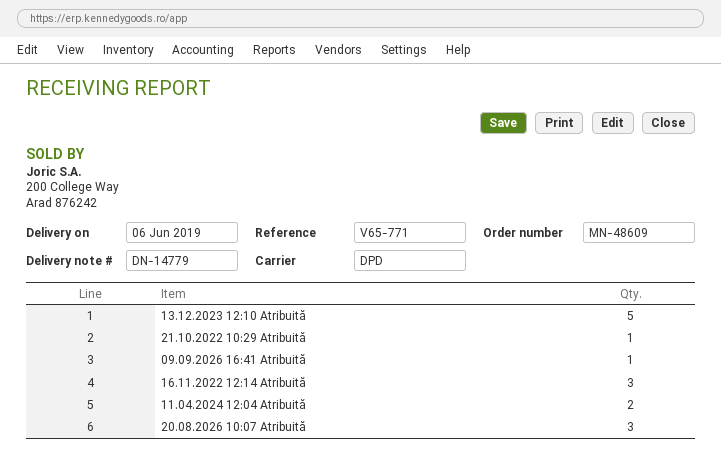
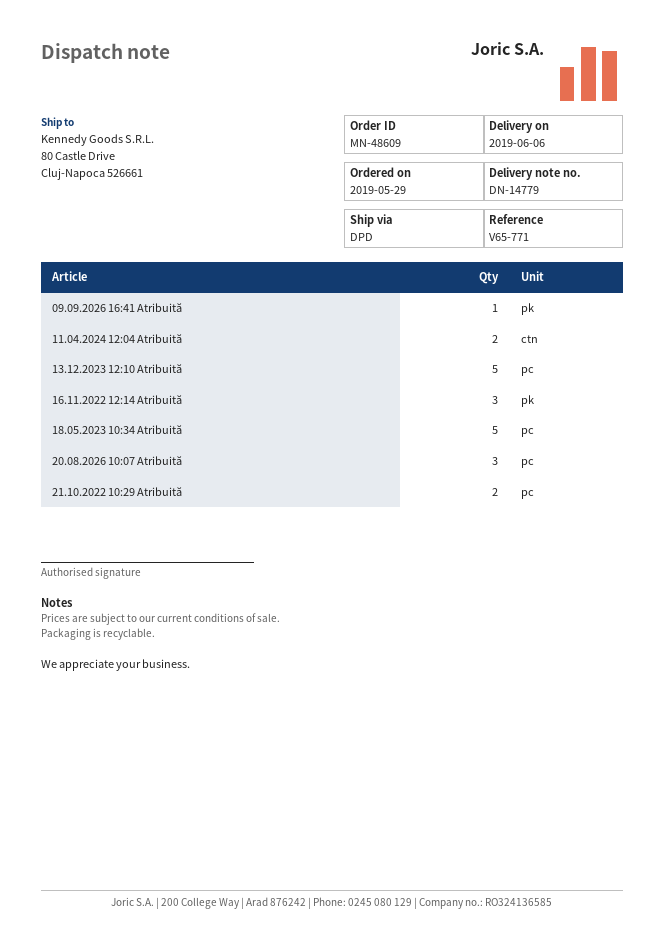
21.10.2022 10:29 Atribuită: 1 -> 2
18.05.2023 10:34 Atribuită: none -> 5

